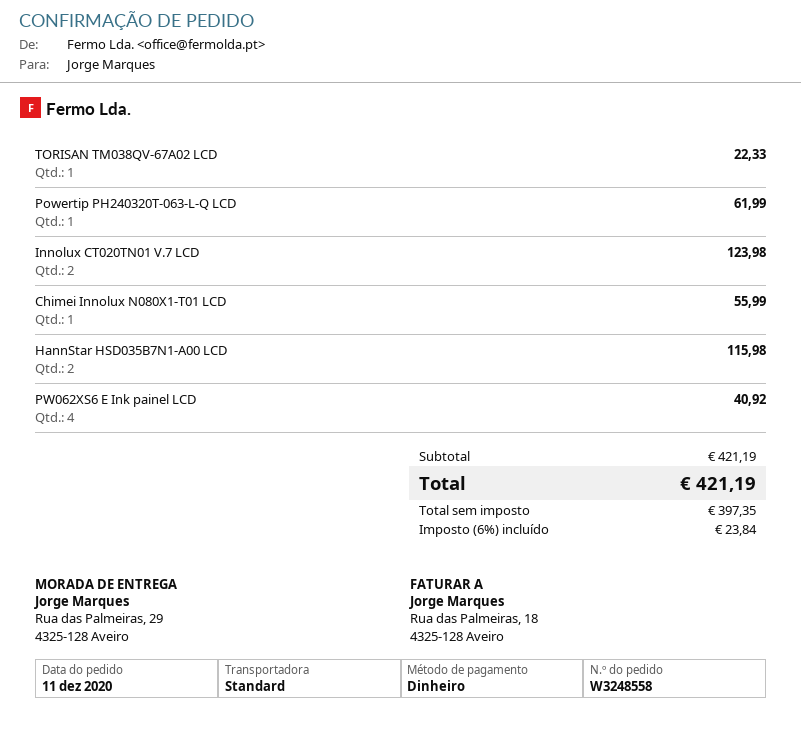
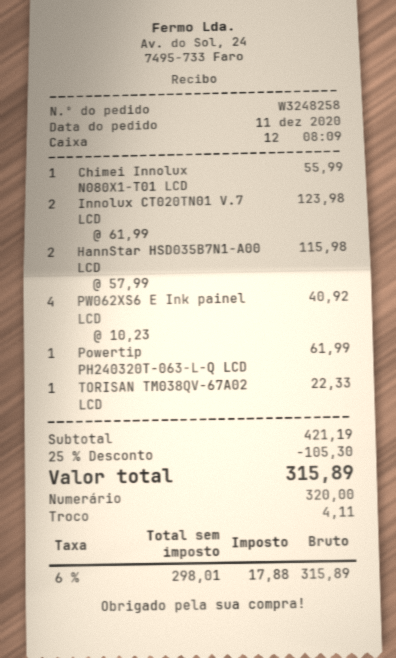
order number: W3248558 -> W3248258
discount: none -> 25% = 105.30
net: 397.35 -> 298.01
tax: 6% = 23.84 -> 6% = 17.88
total: 421.19 -> 315.89

